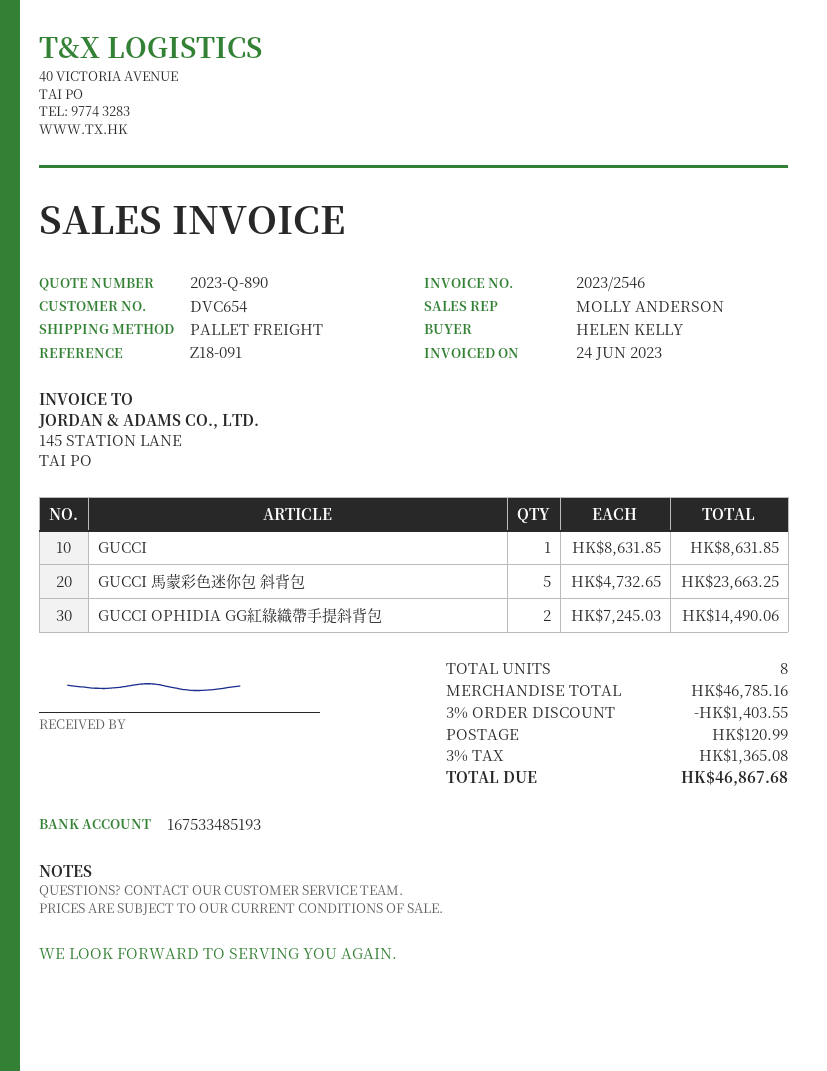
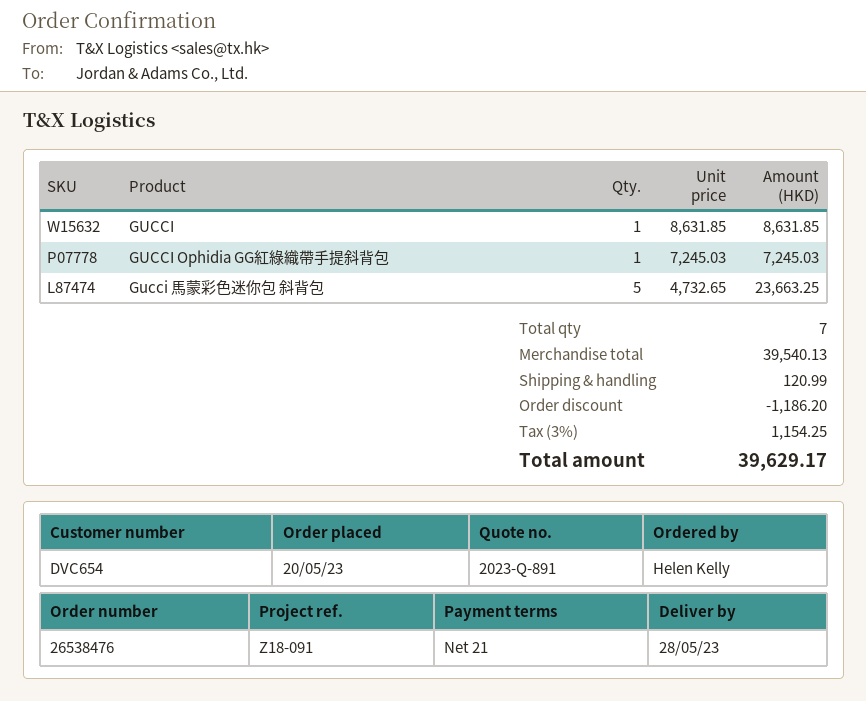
quote number: 2023-Q-890 -> 2023-Q-891
GUCCI OPHIDIA GG紅綠織帶手提斜背包: 2 x 7245.03 = 14490.06 -> 1 x 7245.03 = 7245.03
total quantity: 8 -> 7
subtotal: 46785.16 -> 39540.13
discount: 1403.55 -> 1186.20
tax: 3% = 1365.08 -> 3% = 1154.25
total: 46867.68 -> 39629.17

